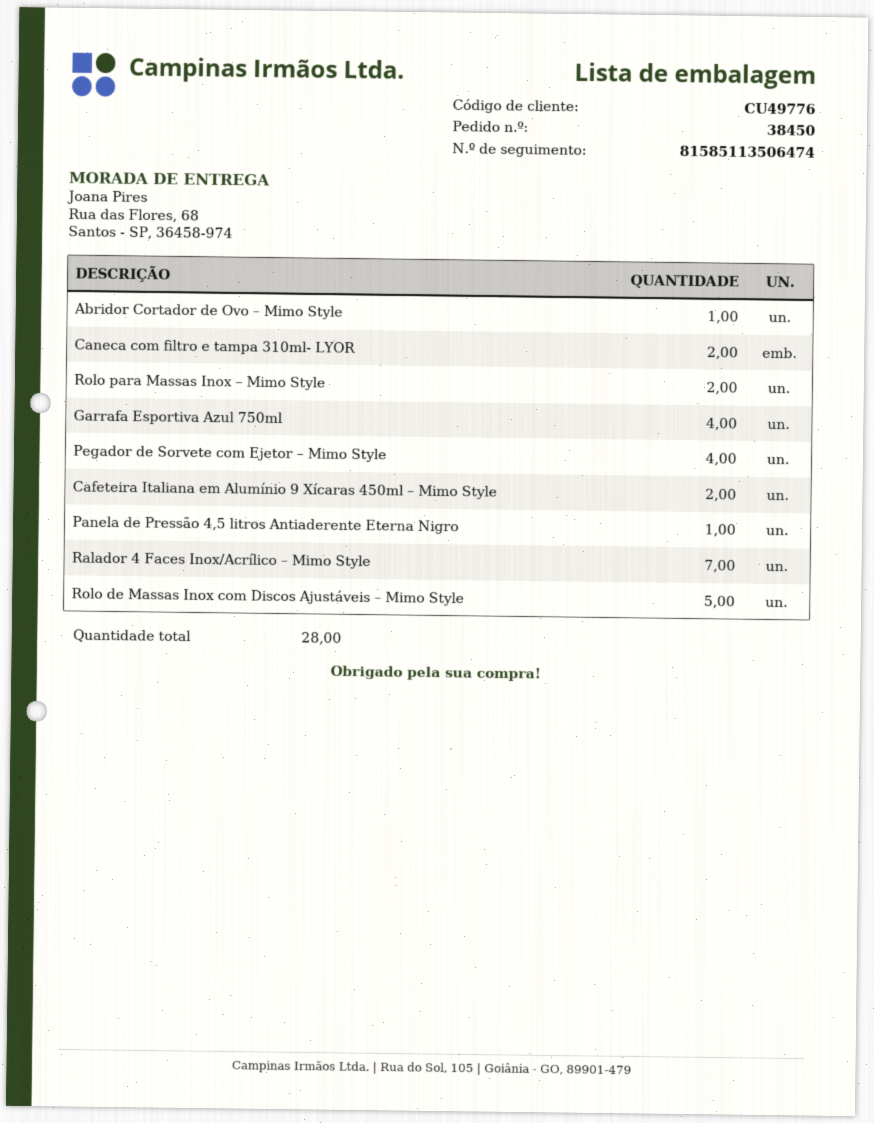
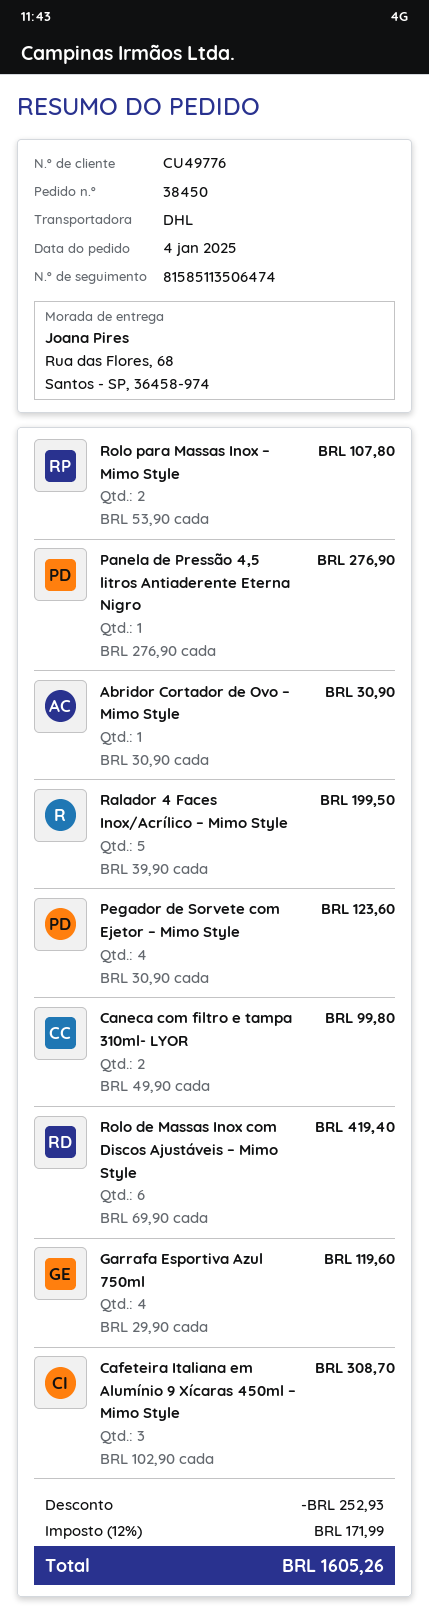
Cafeteira Italiana em Alumínio 9 Xícaras 450ml – Mimo Style: 2 -> 3
Ralador 4 Faces Inox/Acrílico – Mimo Style: 7 -> 5
Rolo de Massas Inox com Discos Ajustáveis – Mimo Style: 5 -> 6

